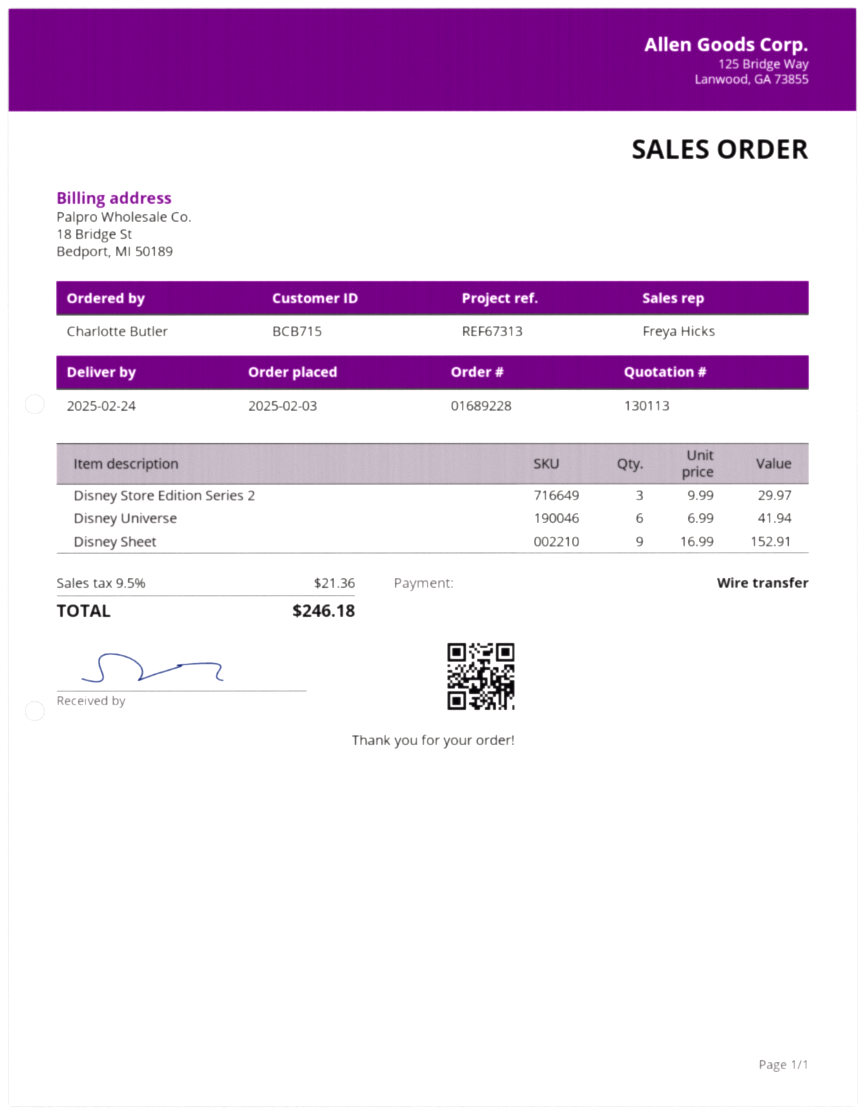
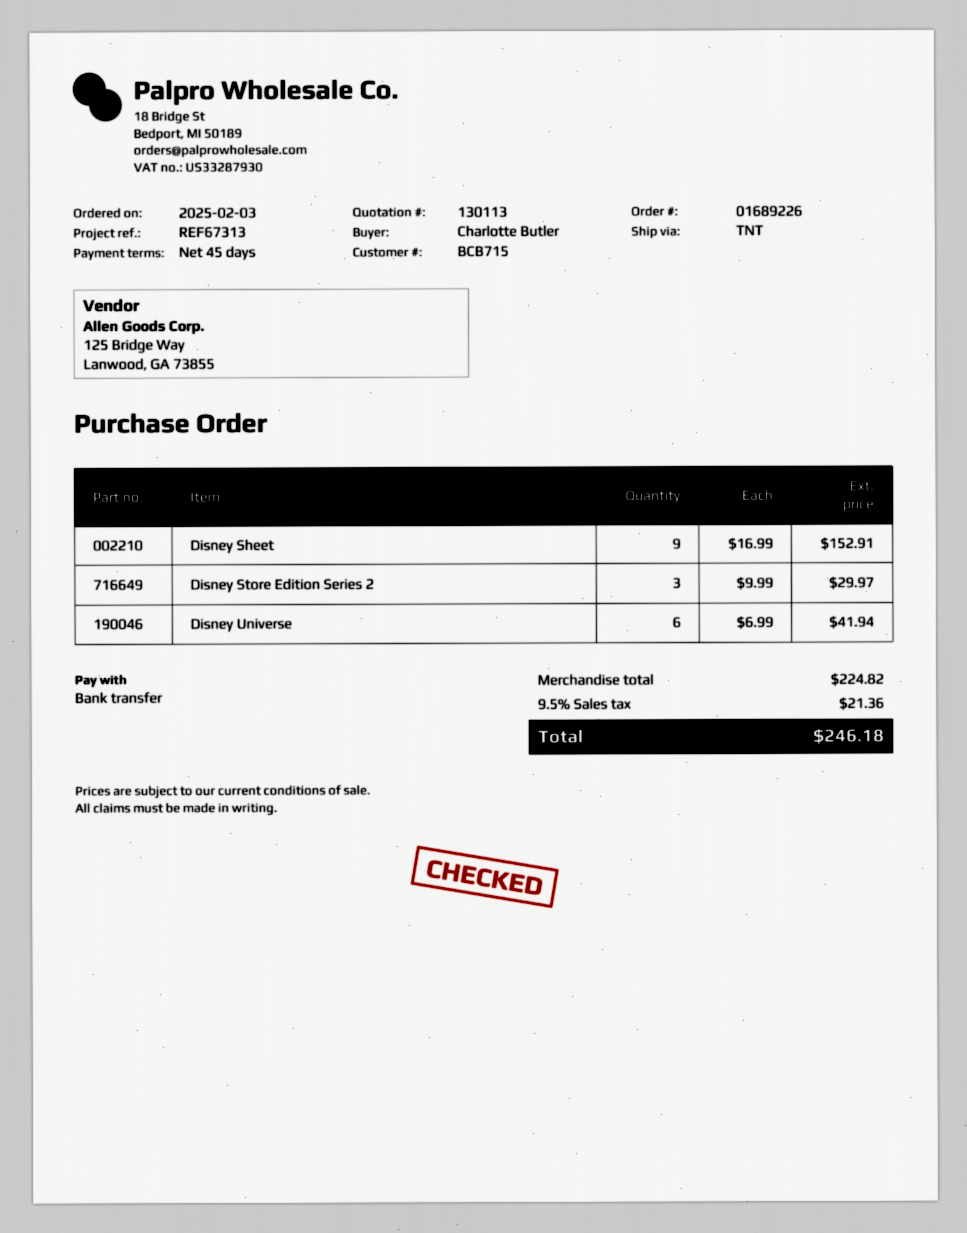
order number: 01689228 -> 01689226

